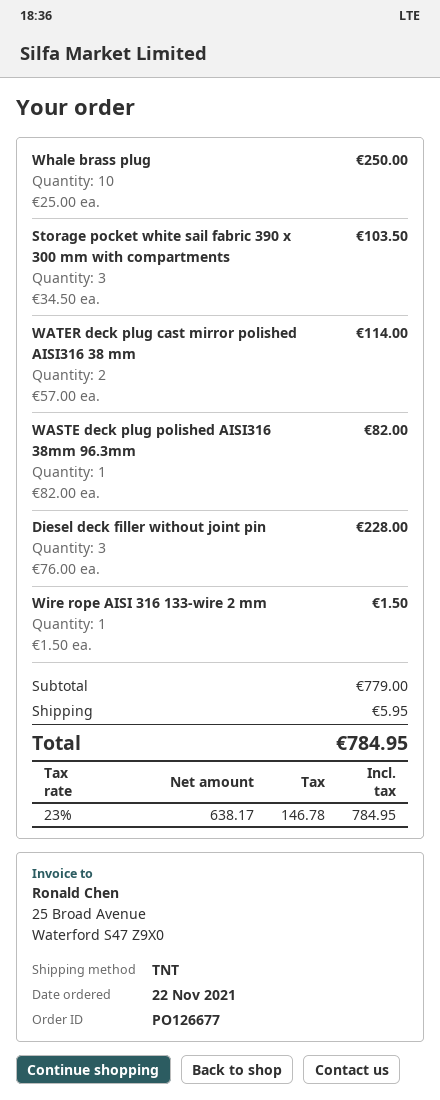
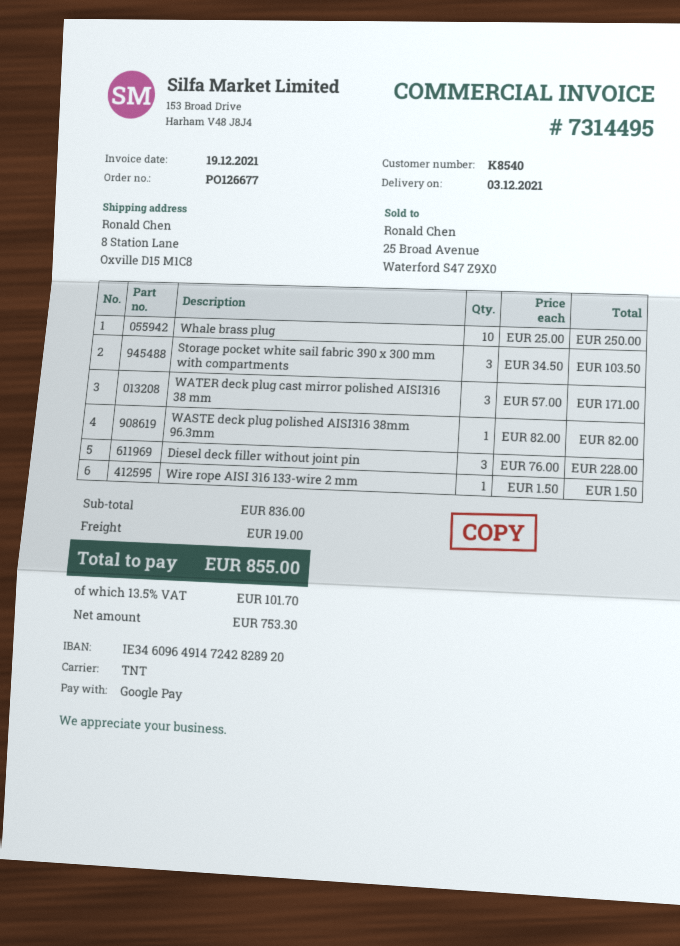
WATER deck plug cast mirror polished AISI316 38 mm: 2 x 57.00 = 114.00 -> 3 x 57.00 = 171.00
subtotal: 779.00 -> 836.00
shipping: 5.95 -> 19.00
net: 638.17 -> 753.30
tax: 23% = 146.78 -> 13.5% = 101.70
total: 784.95 -> 855.00

